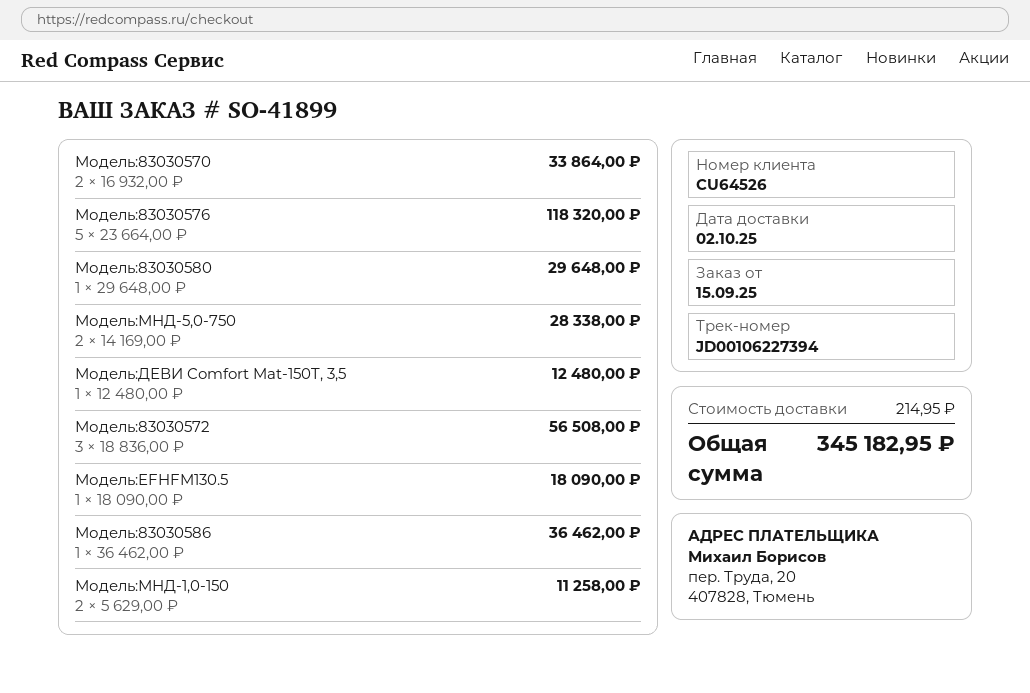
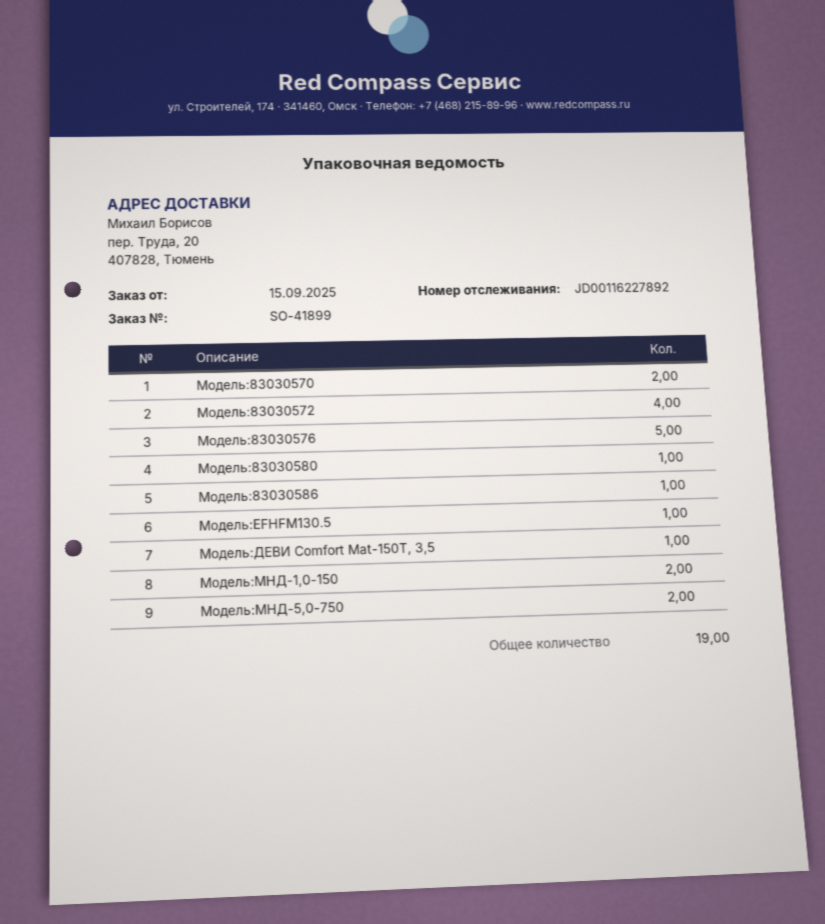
tracking number: JD00106227394 -> JD00116227892
Модель:83030572: 3 -> 4

